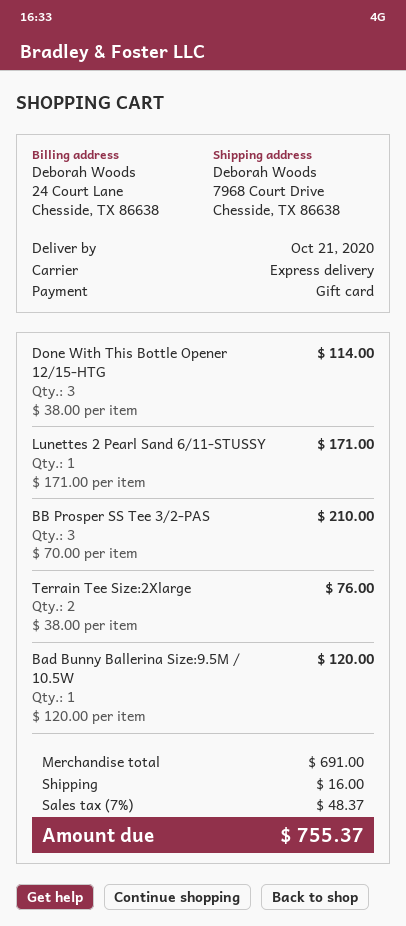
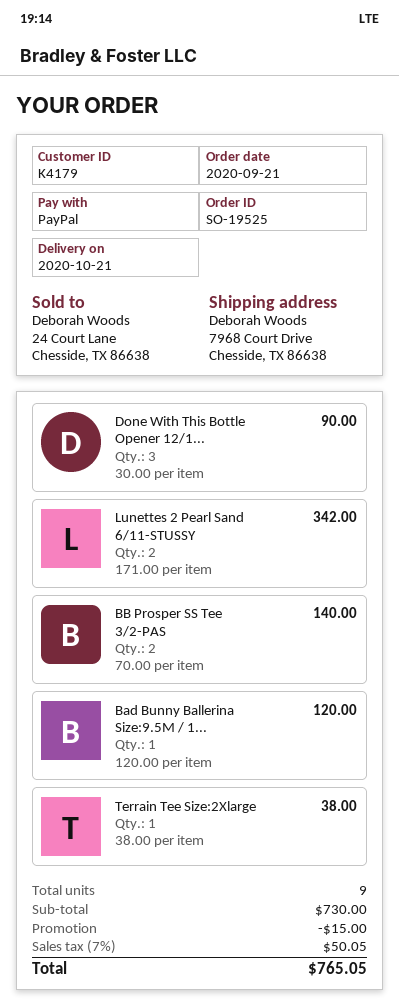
payment method: gift card -> PayPal
Done With This Bottle Opener 12/15-HTG: 3 x 38.00 = 114.00 -> 3 x 30.00 = 90.00
Lunettes 2 Pearl Sand 6/11-STUSSY: 1 x 171.00 = 171.00 -> 2 x 171.00 = 342.00
BB Prosper SS Tee 3/2-PAS: 3 x 70.00 = 210.00 -> 2 x 70.00 = 140.00
Terrain Tee Size:2Xlarge: 2 x 38.00 = 76.00 -> 1 x 38.00 = 38.00
subtotal: 691.00 -> 730.00
discount: none -> 15.00
shipping: 16.00 -> none
tax: 7% = 48.37 -> 7% = 50.05
total: 755.37 -> 765.05

